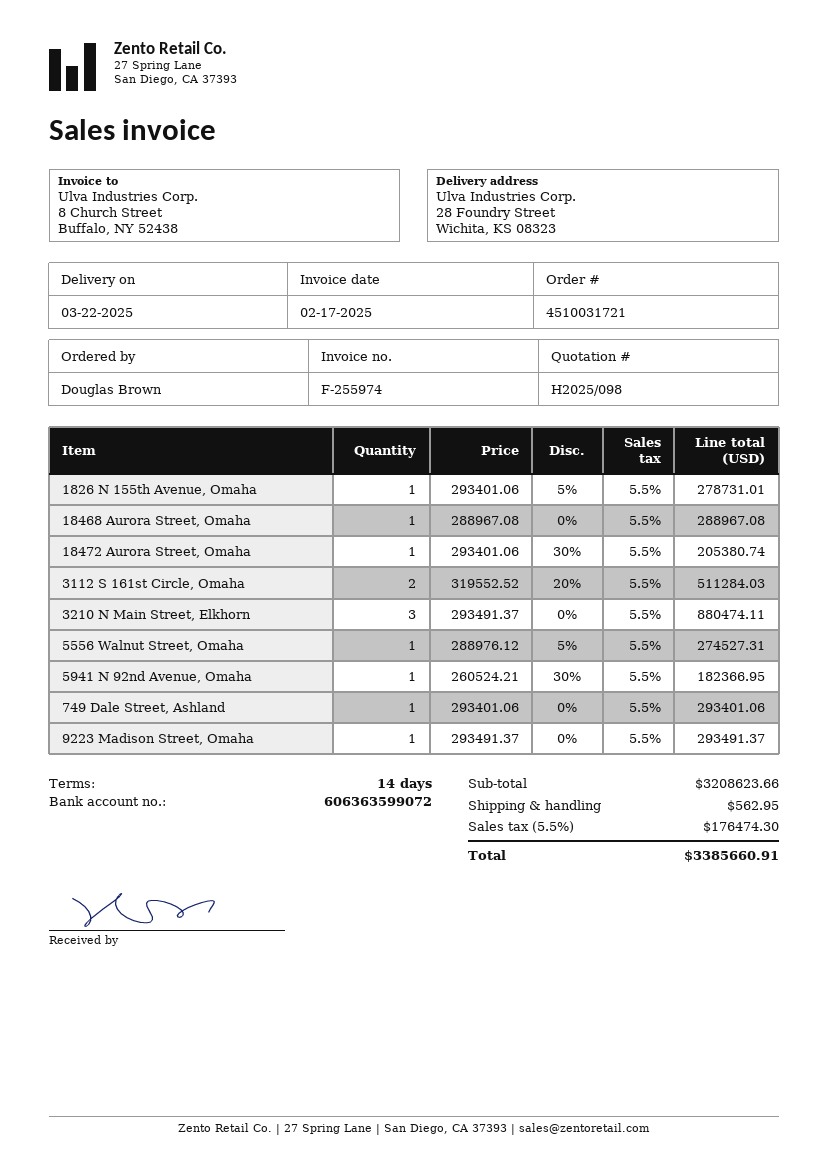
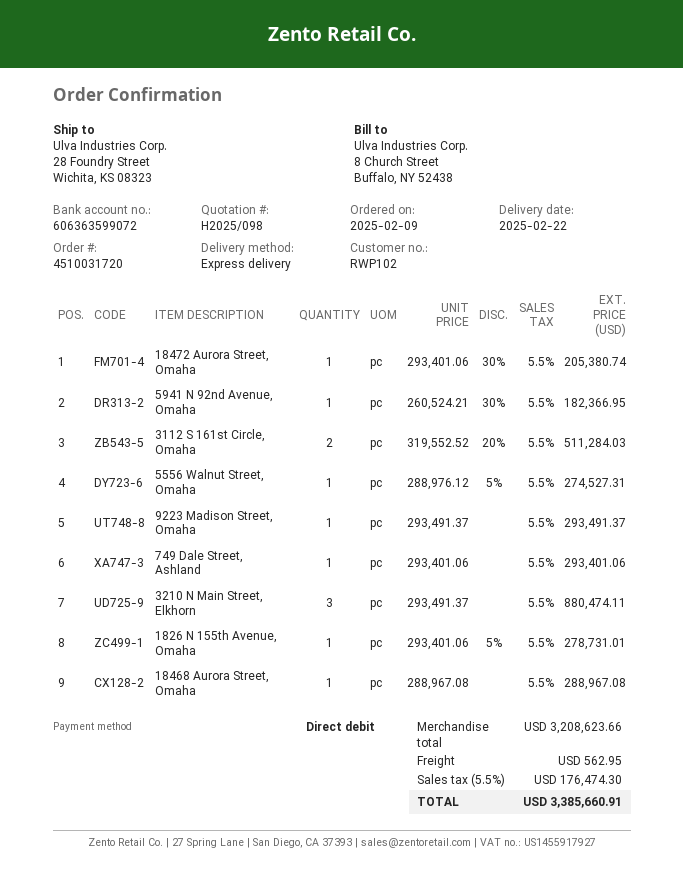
order number: 4510031721 -> 4510031720
delivery date: 2025-03-22 -> 2025-02-22

